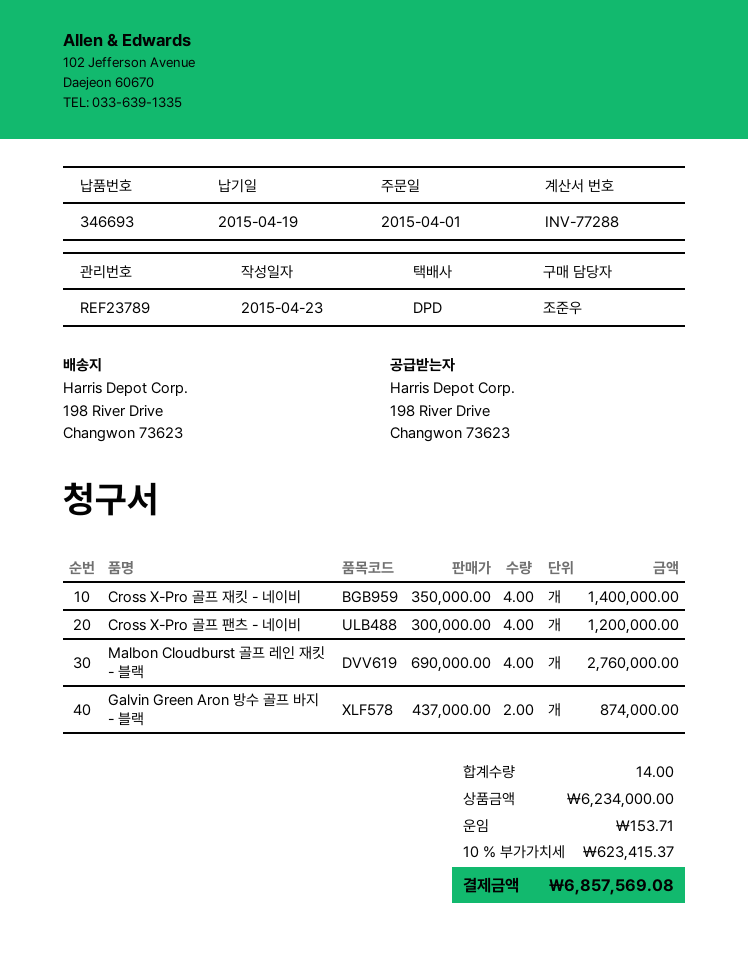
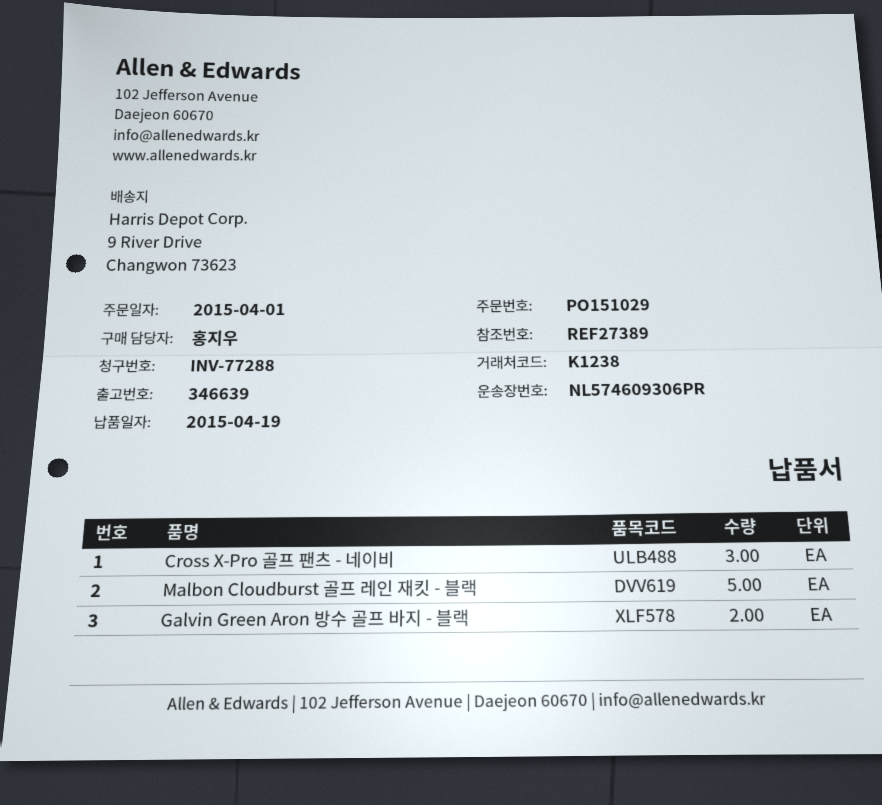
delivery note number: 346693 -> 346639
reference: REF23789 -> REF27389
ordered by: 조준우 -> 홍지우
ship to: 198 River Drive, Changwon 73623 -> 9 River Drive, Changwon 73623
Cross X-Pro 골프 재킷 - 네이비: 4 -> none
Cross X-Pro 골프 팬츠 - 네이비: 4 -> 3
Malbon Cloudburst 골프 레인 재킷 - 블랙: 4 -> 5

